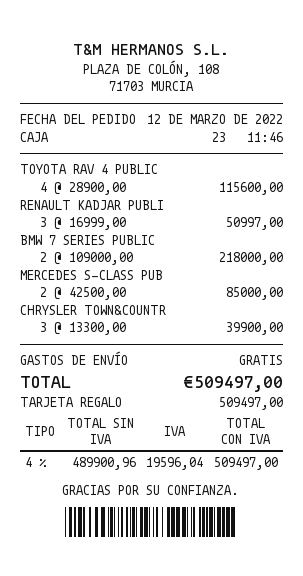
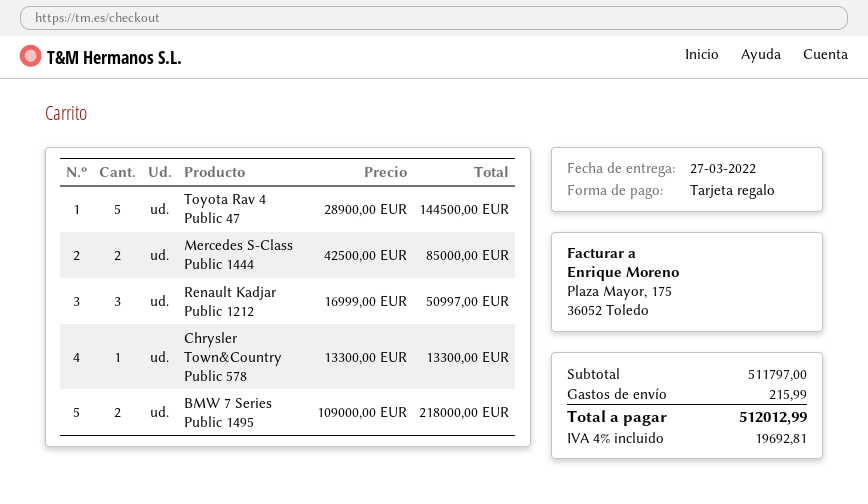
TOYOTA RAV 4 PUBLIC: 4 x 28900.00 = 115600.00 -> 5 x 28900.00 = 144500.00
CHRYSLER TOWN&COUNTR: 3 x 13300.00 = 39900.00 -> 1 x 13300.00 = 13300.00
shipping: 0.00 -> 215.99
tax: 4% = 19596.04 -> 4% = 19692.81
total: 509497.00 -> 512012.99

